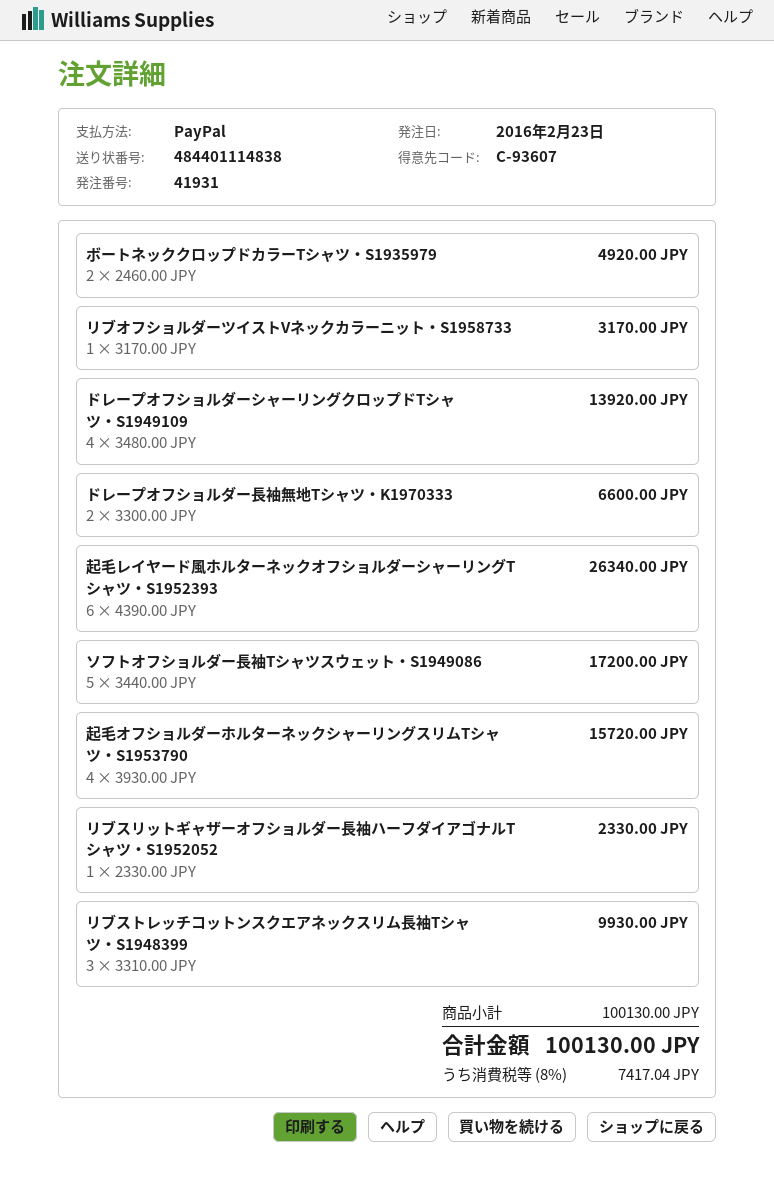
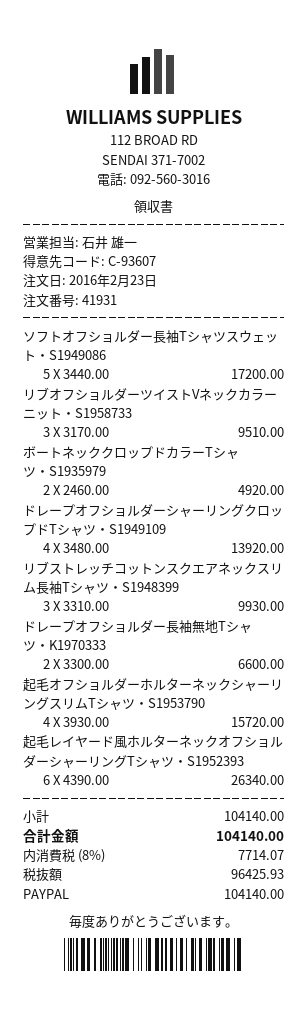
リブオフショルダーツイストVネックカラーニット・S1958733: 1 x 3170.00 = 3170.00 -> 3 x 3170.00 = 9510.00
リブスリットギャザーオフショルダー長袖ハーフダイアゴナルTシャツ・S1952052: 1 x 2330.00 = 2330.00 -> none
subtotal: 100130.00 -> 104140.00
tax: 8% = 7417.04 -> 8% = 7714.07
total: 100130.00 -> 104140.00

